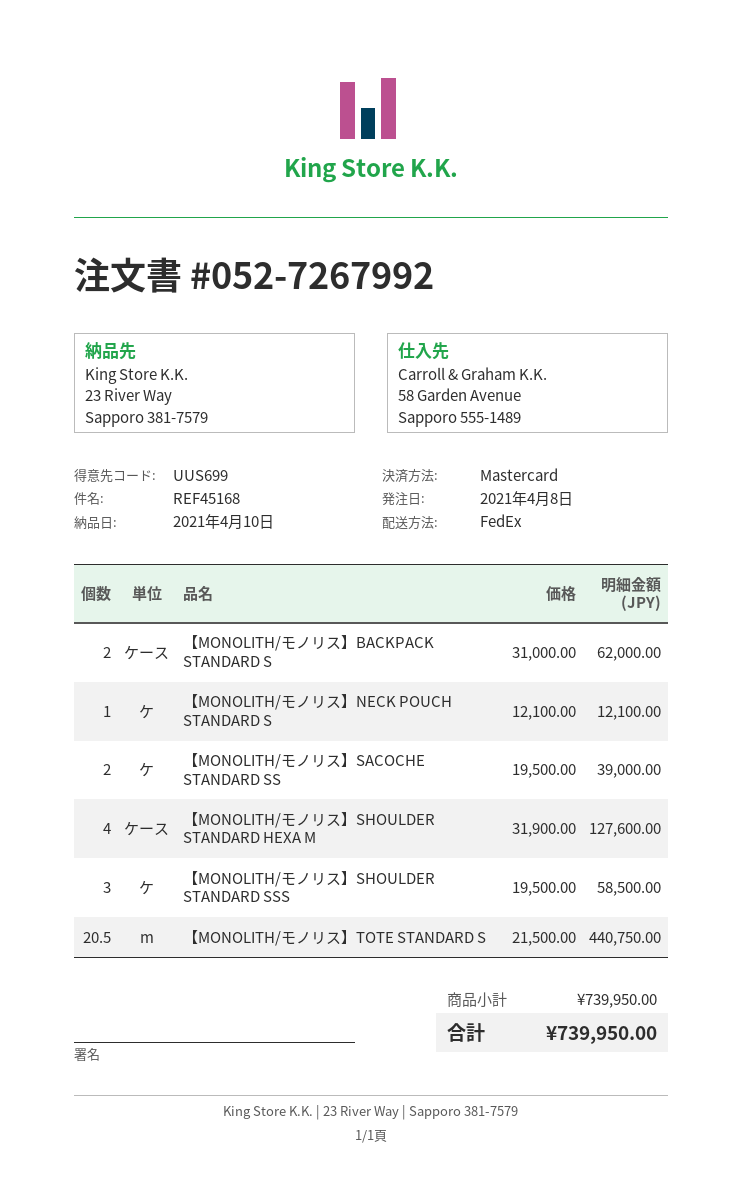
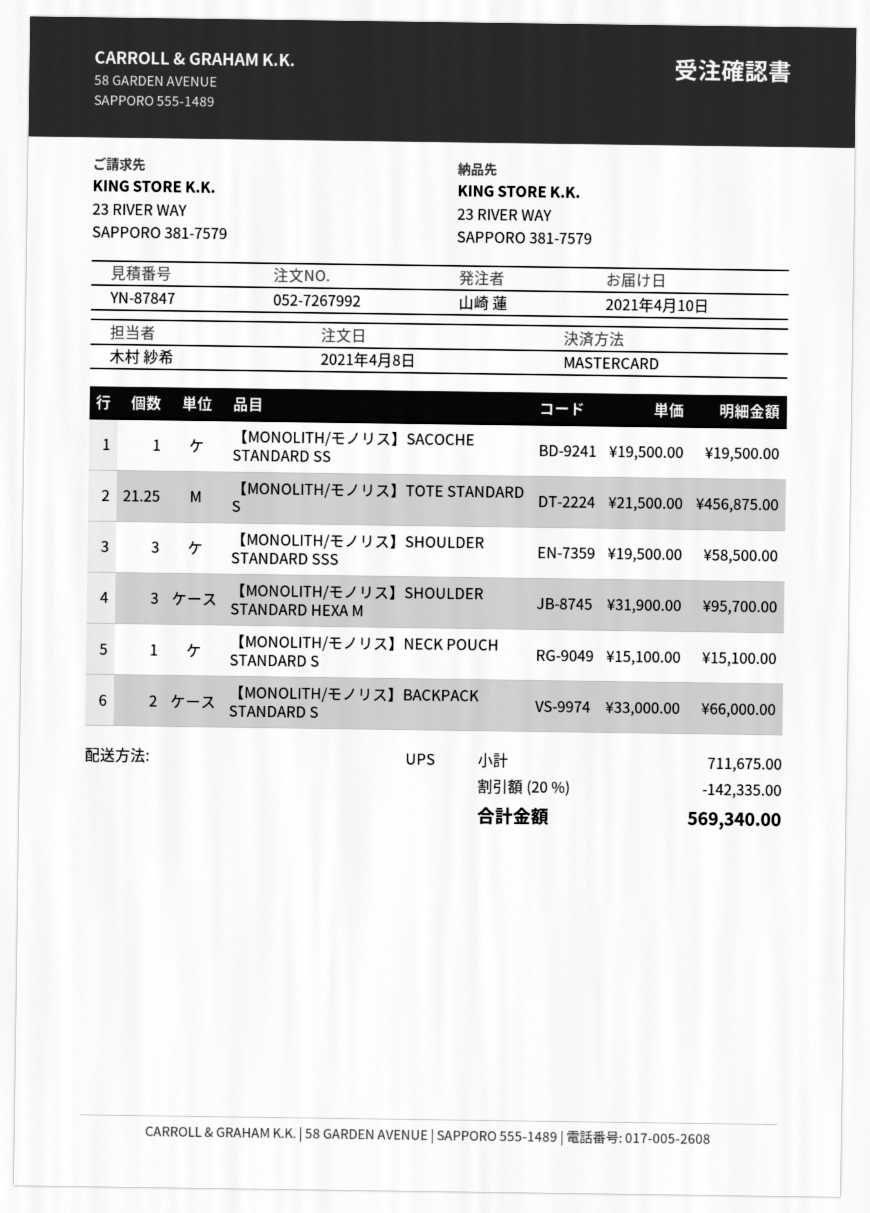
shipping method: FedEx -> UPS
【MONOLITH/モノリス】BACKPACK STANDARD S: 2 x 31000.00 = 62000.00 -> 2 x 33000.00 = 66000.00
【MONOLITH/モノリス】NECK POUCH STANDARD S: 1 x 12100.00 = 12100.00 -> 1 x 15100.00 = 15100.00
【MONOLITH/モノリス】SACOCHE STANDARD SS: 2 x 19500.00 = 39000.00 -> 1 x 19500.00 = 19500.00
【MONOLITH/モノリス】SHOULDER STANDARD HEXA M: 4 x 31900.00 = 127600.00 -> 3 x 31900.00 = 95700.00
【MONOLITH/モノリス】TOTE STANDARD S: 20.5 x 21500.00 = 440750.00 -> 21.25 x 21500.00 = 456875.00
subtotal: 739950.00 -> 711675.00
discount: none -> 20% = 142335.00
total: 739950.00 -> 569340.00

